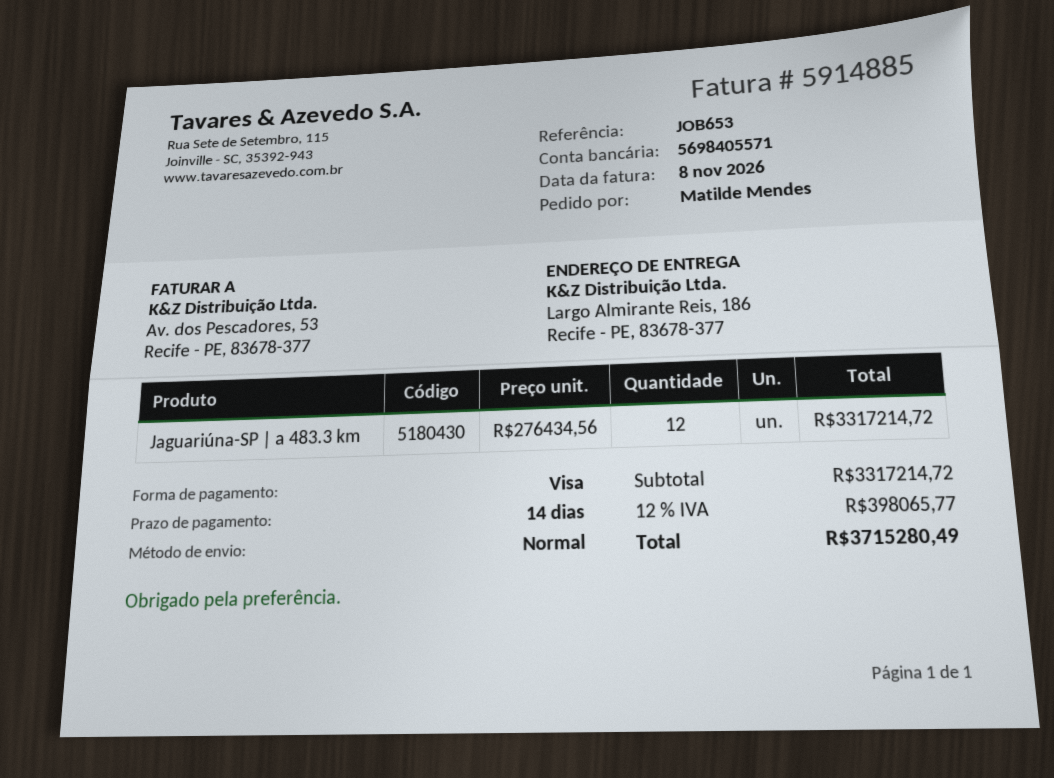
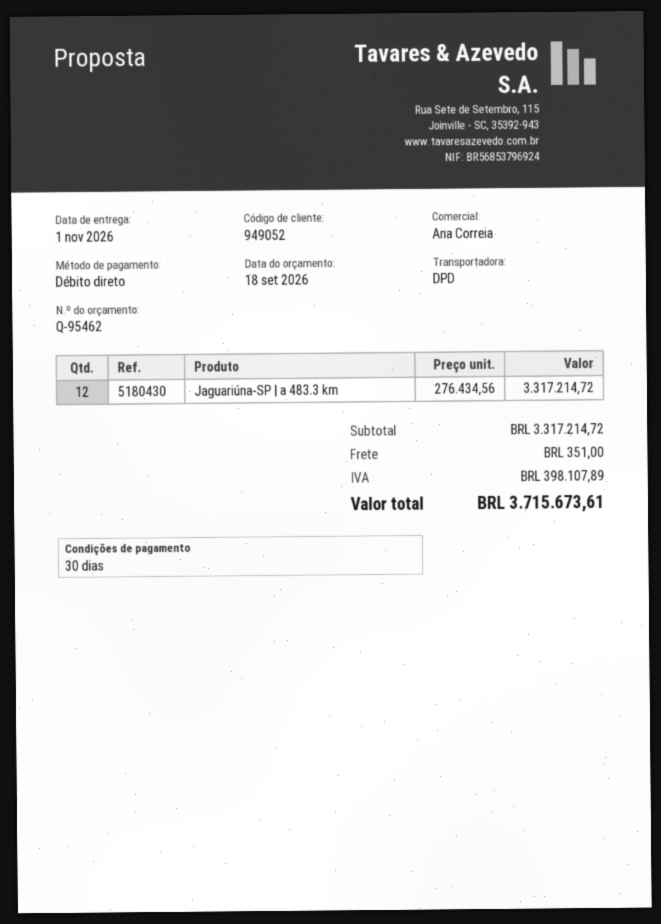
payment terms: 14 days -> 30 days
payment method: Visa -> direct debit
shipping method: standard -> DPD
shipping: none -> 351.00
tax: 398065.77 -> 398107.89
total: 3715280.49 -> 3715673.61

